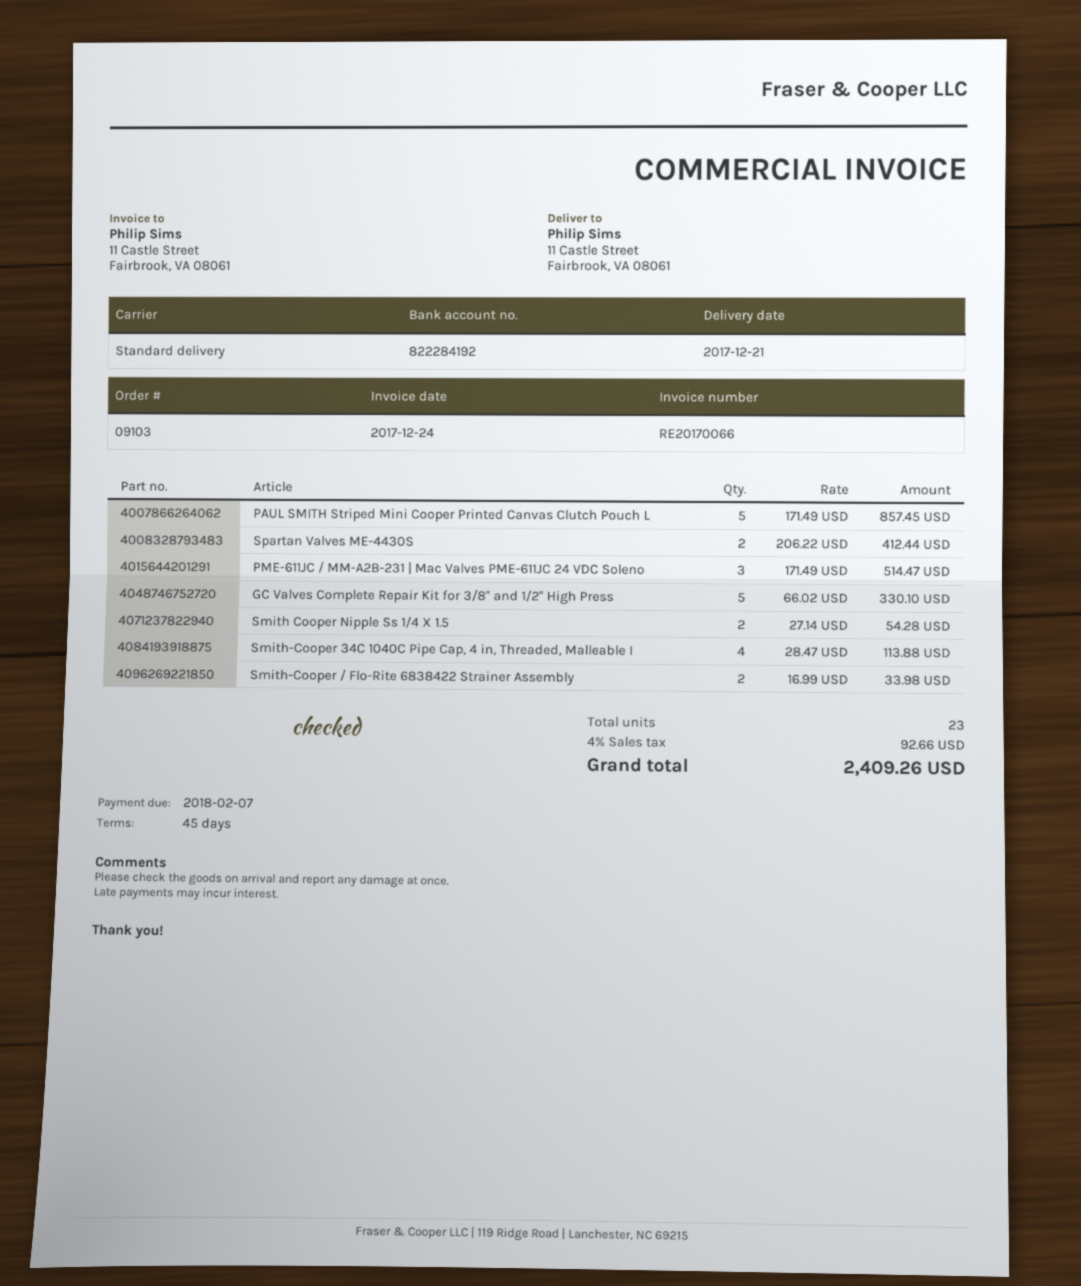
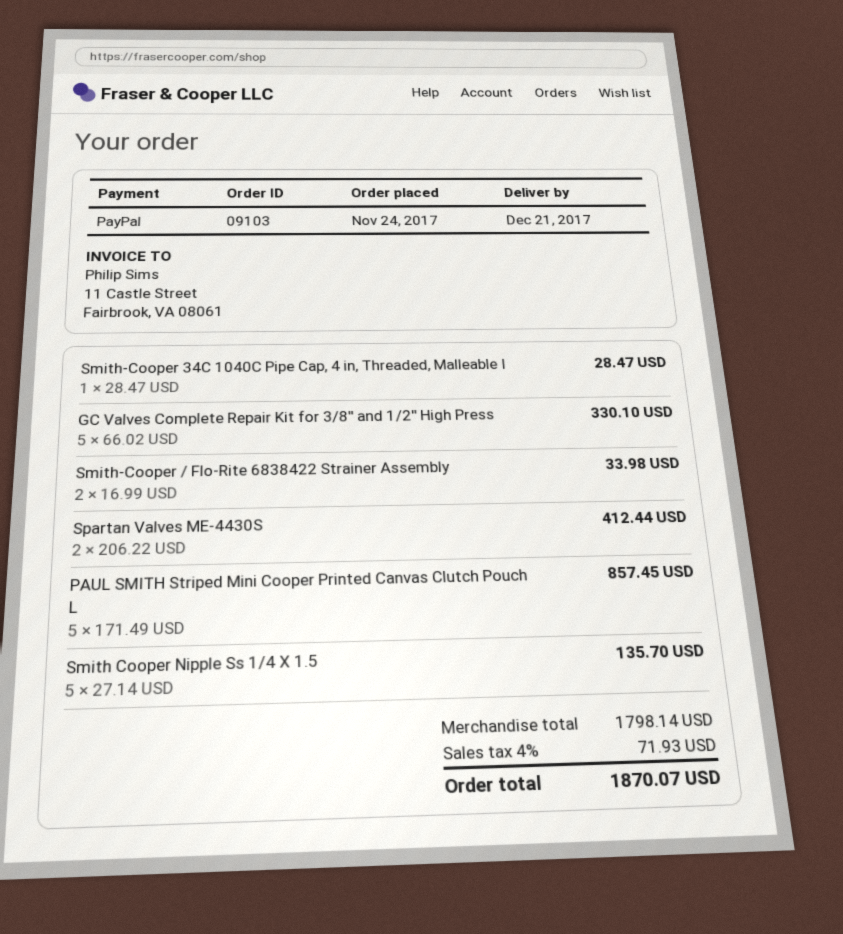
PME-611JC / MM-A2B-231 | Mac Valves PME-611JC 24 VDC Soleno: 3 x 171.49 = 514.47 -> none
Smith Cooper Nipple Ss 1/4 X 1.5: 2 x 27.14 = 54.28 -> 5 x 27.14 = 135.70
Smith-Cooper 34C 1040C Pipe Cap, 4 in, Threaded, Malleable I: 4 x 28.47 = 113.88 -> 1 x 28.47 = 28.47
tax: 4% = 92.66 -> 4% = 71.93
total: 2409.26 -> 1870.07

